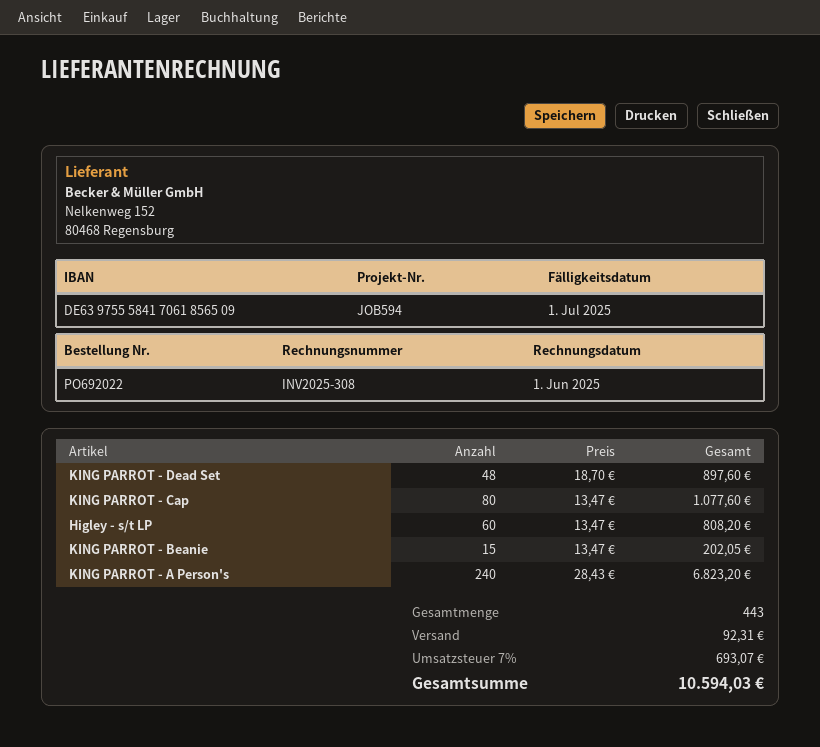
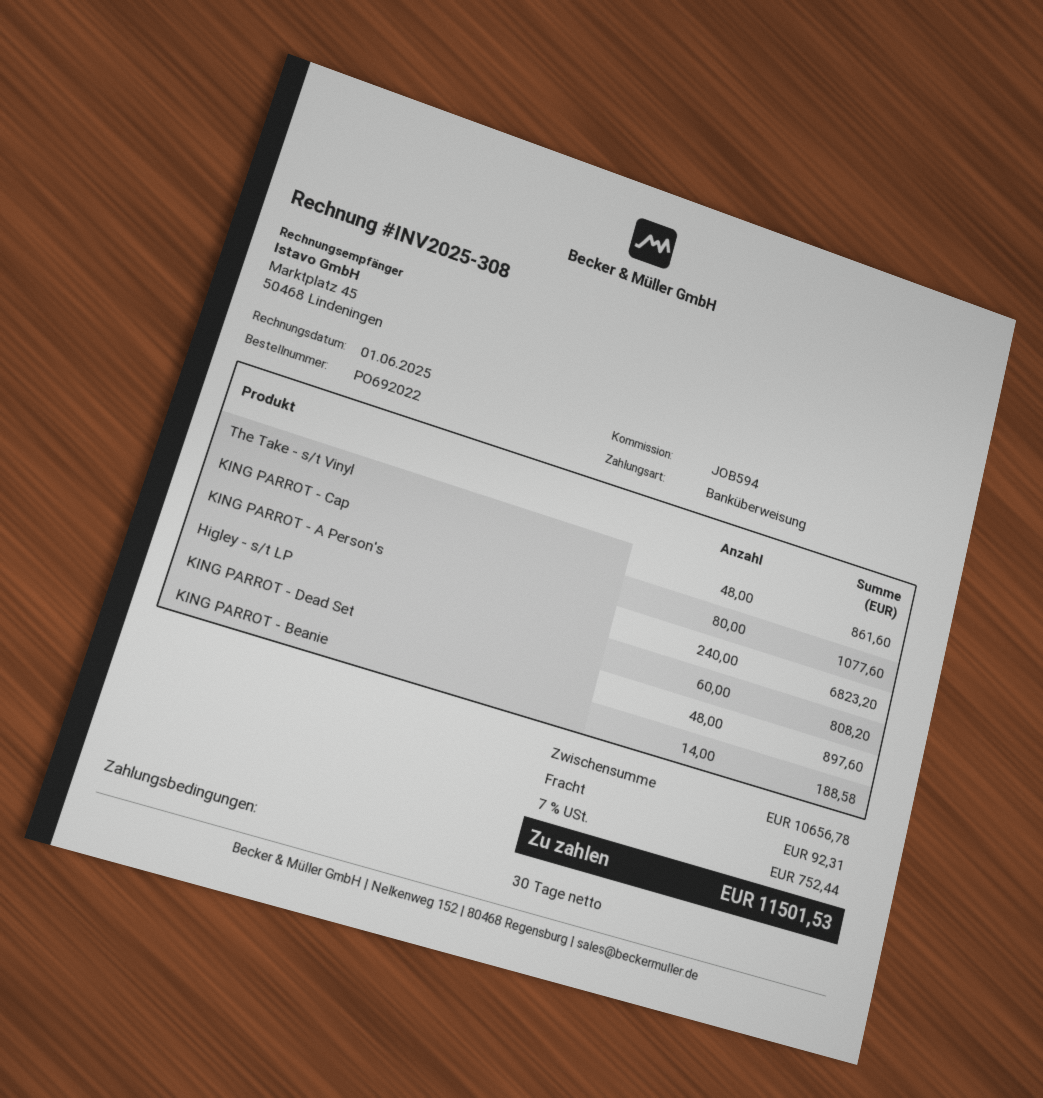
KING PARROT - Beanie: 15 for 202.05 -> 14 for 188.58
The Take - s/t Vinyl: none -> 48 for 861.60
tax: 7% = 693.07 -> 7% = 752.44
total: 10594.03 -> 11501.53

